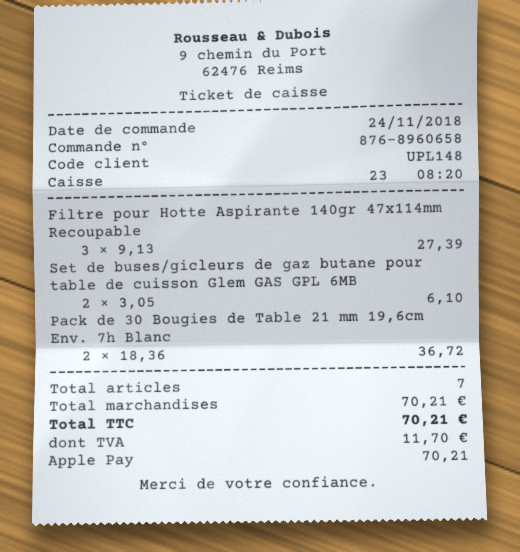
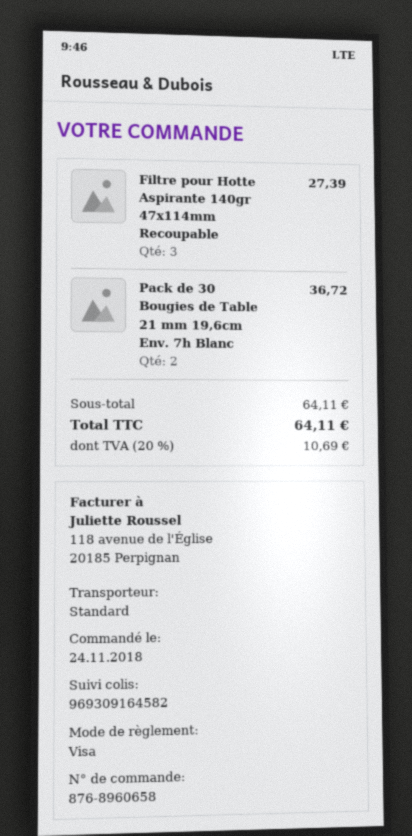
payment method: Apple Pay -> Visa
Set de buses/gicleurs de gaz butane pour table de cuisson Glem GAS GPL 6MB: 2 for 6.10 -> none
subtotal: 70.21 -> 64.11
tax: 11.70 -> 10.69
total: 70.21 -> 64.11

